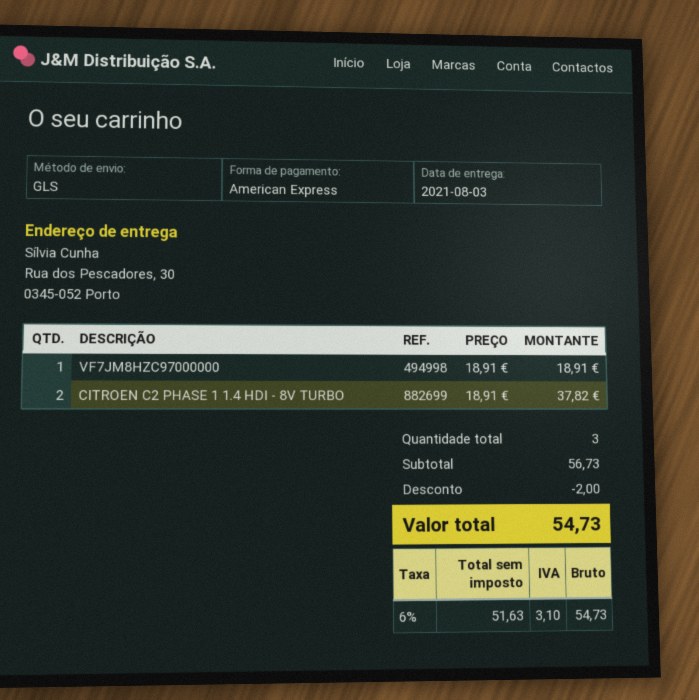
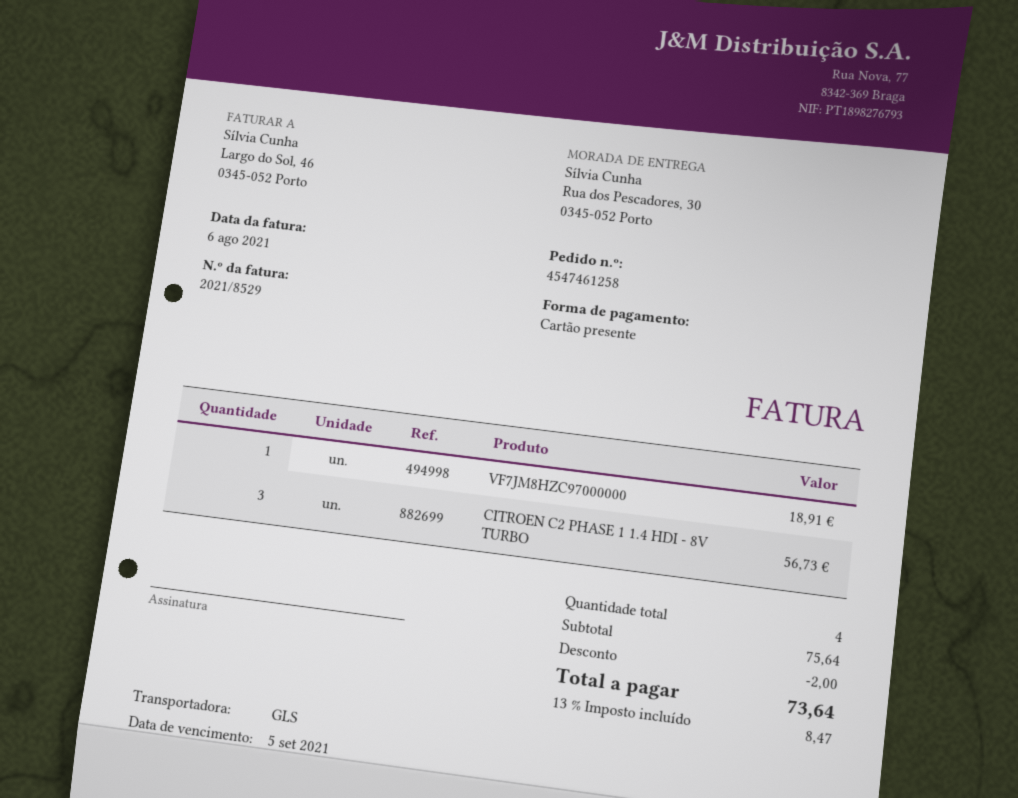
payment method: American Express -> gift card
CITROEN C2 PHASE 1 1.4 HDI - 8V TURBO: 2 for 37.82 -> 3 for 56.73
total quantity: 3 -> 4
subtotal: 56.73 -> 75.64
tax: 6% = 3.10 -> 13% = 8.47
total: 54.73 -> 73.64

